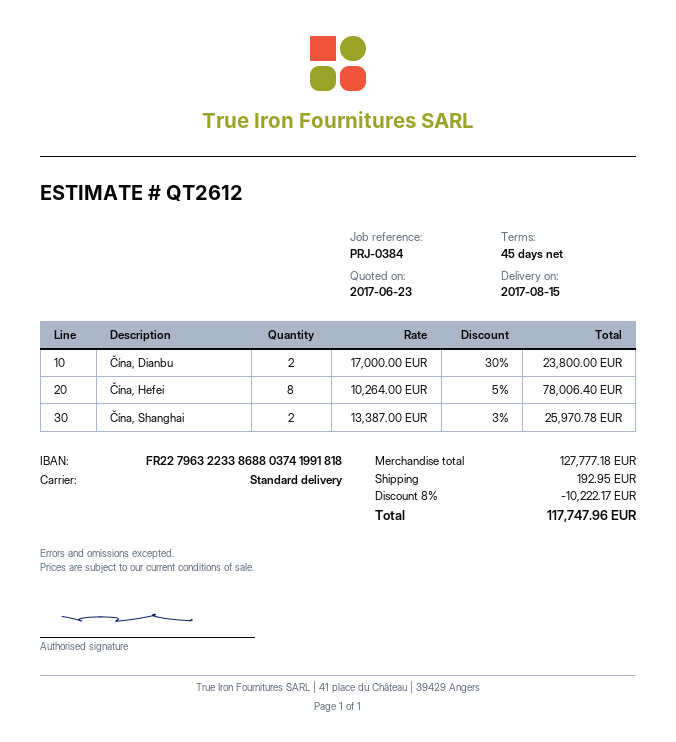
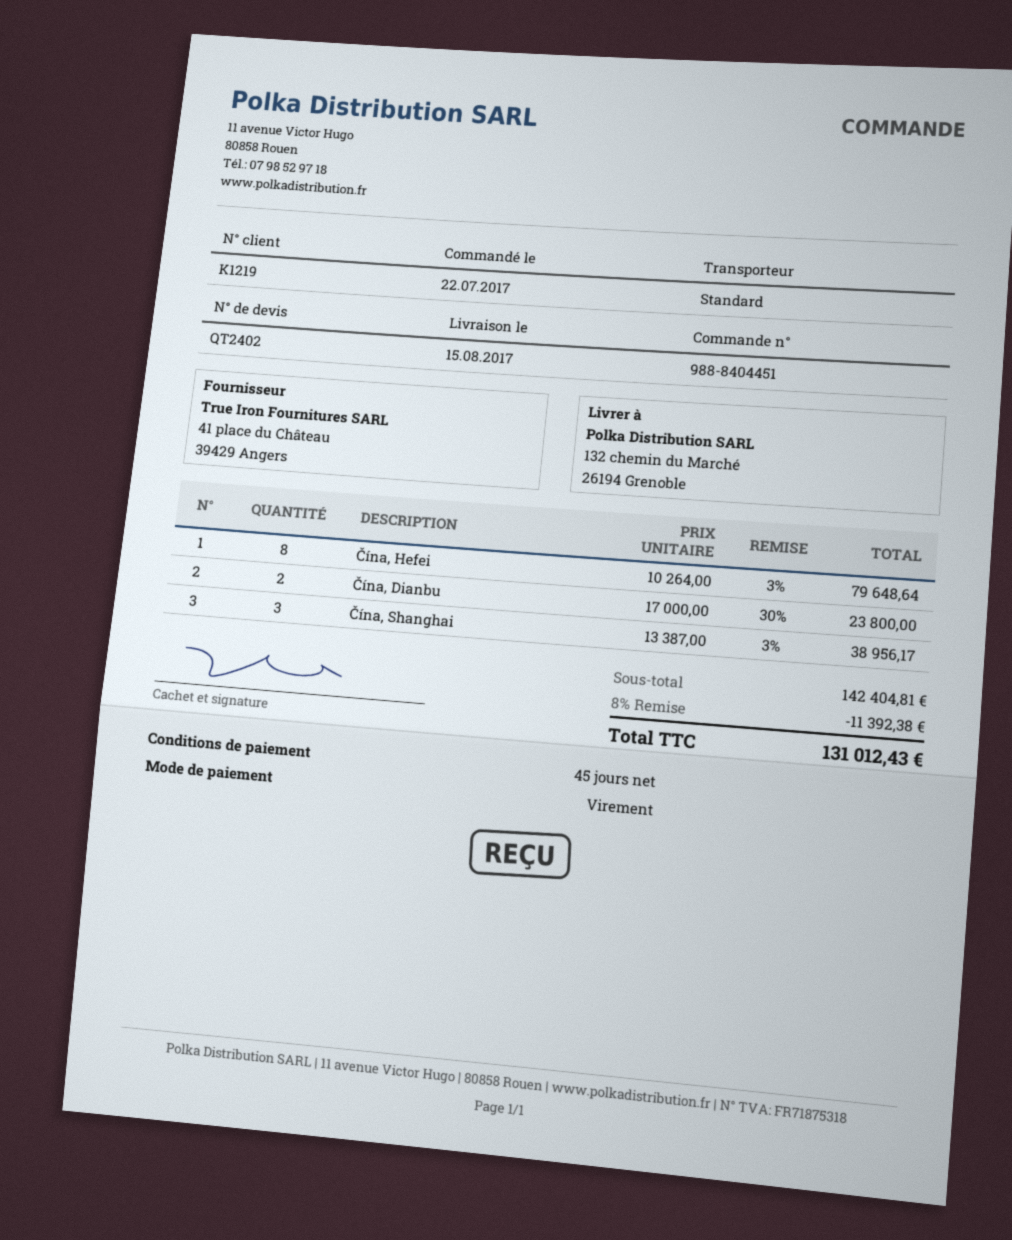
quote number: QT2612 -> QT2402
Čína, Hefei: 8 x 10264.00 - 5% = 78006.40 -> 8 x 10264.00 - 3% = 79648.64
Čína, Shanghai: 2 x 13387.00 - 3% = 25970.78 -> 3 x 13387.00 - 3% = 38956.17
subtotal: 127777.18 -> 142404.81
discount: 8% = 10222.17 -> 8% = 11392.38
shipping: 192.95 -> none
total: 117747.96 -> 131012.43

